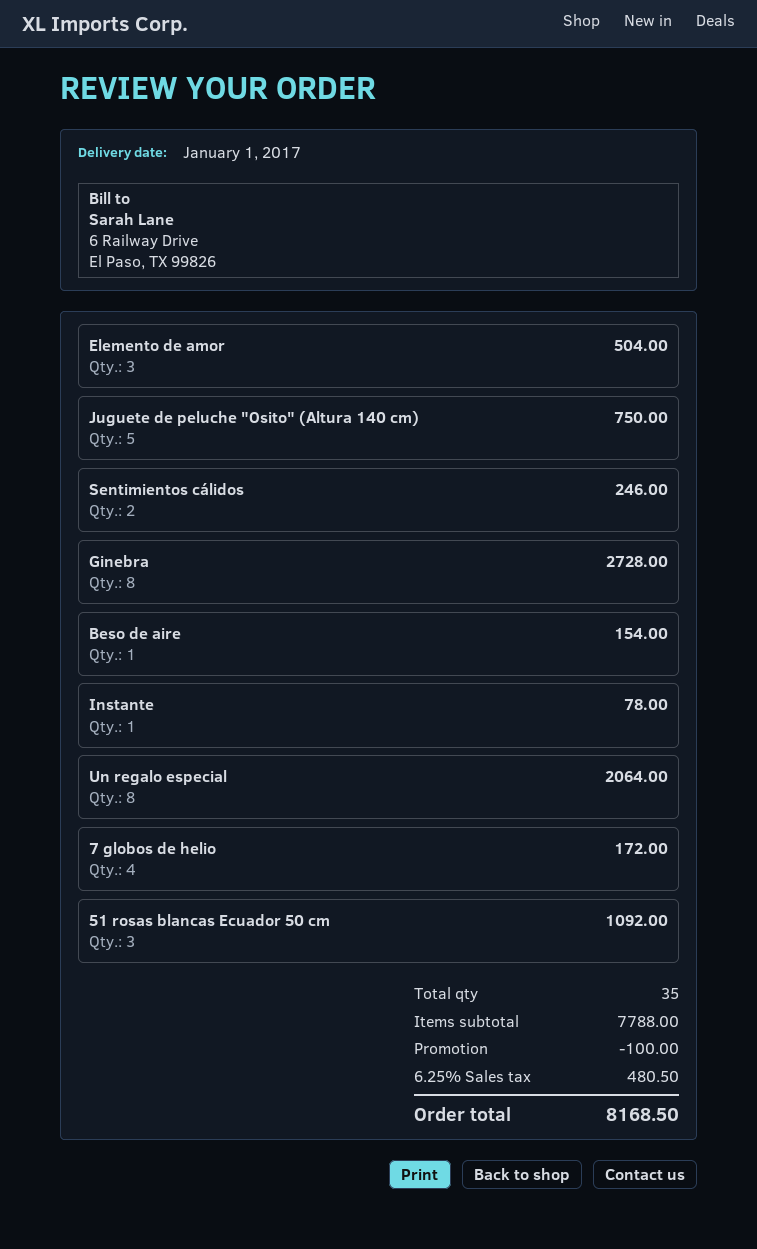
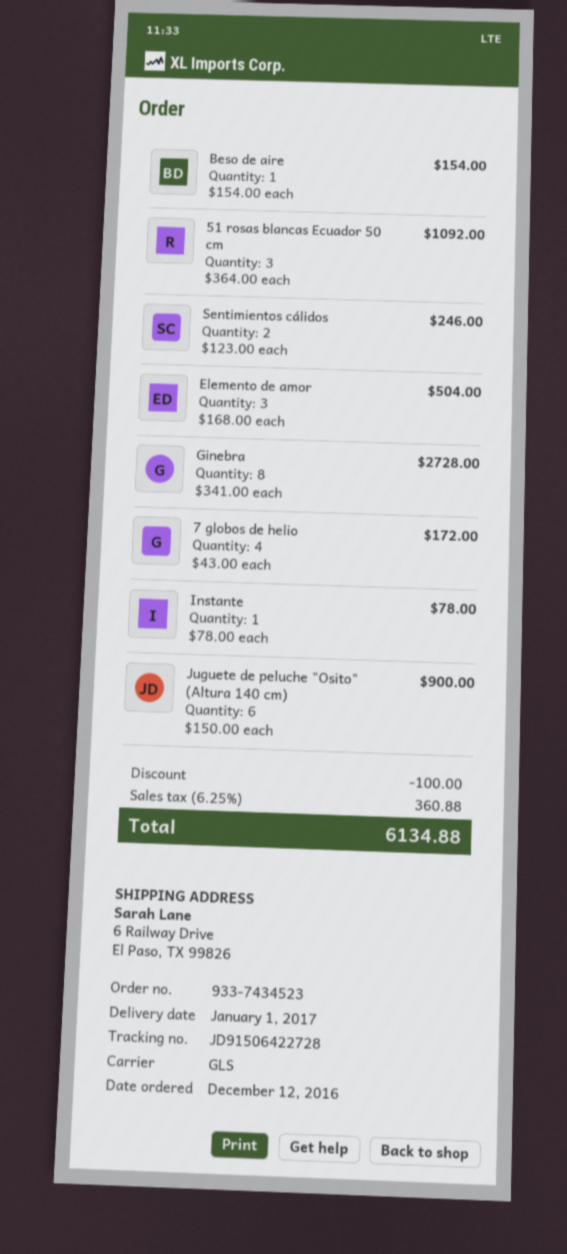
Juguete de peluche "Osito" (Altura 140 cm): 5 for 750.00 -> 6 for 900.00
Un regalo especial: 8 for 2064.00 -> none
tax: 6.25% = 480.50 -> 6.25% = 360.88
total: 8168.50 -> 6134.88

